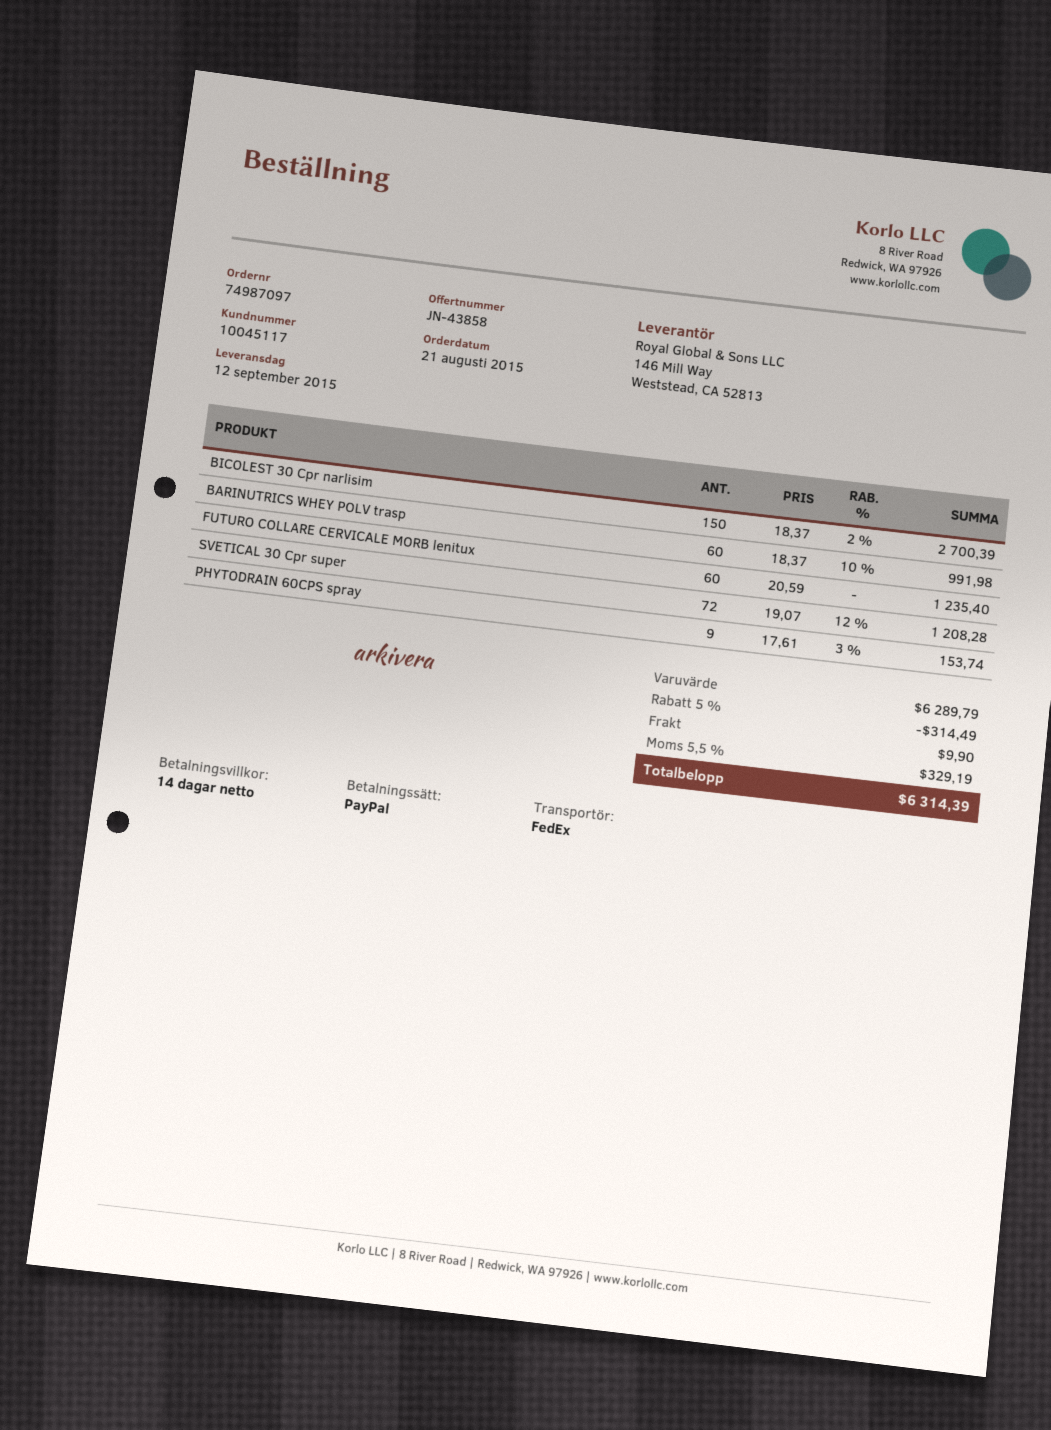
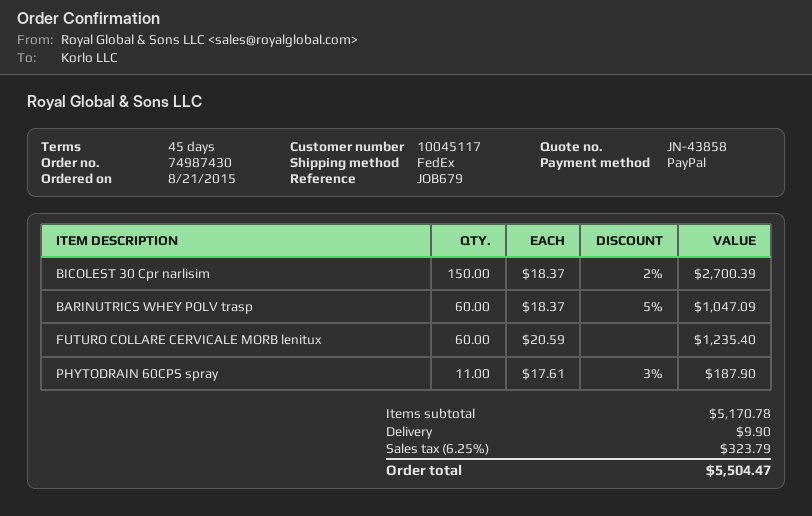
order number: 74987097 -> 74987430
payment terms: 14 days -> 45 days
BARINUTRICS WHEY POLV trasp: 60 x 18.37 - 10% = 991.98 -> 60 x 18.37 - 5% = 1047.09
SVETICAL 30 Cpr super: 72 x 19.07 - 12% = 1208.28 -> none
PHYTODRAIN 60CPS spray: 9 x 17.61 - 3% = 153.74 -> 11 x 17.61 - 3% = 187.90
subtotal: 6289.79 -> 5170.78
discount: 5% = 314.49 -> none
tax: 5.5% = 329.19 -> 6.25% = 323.79
total: 6314.39 -> 5504.47

